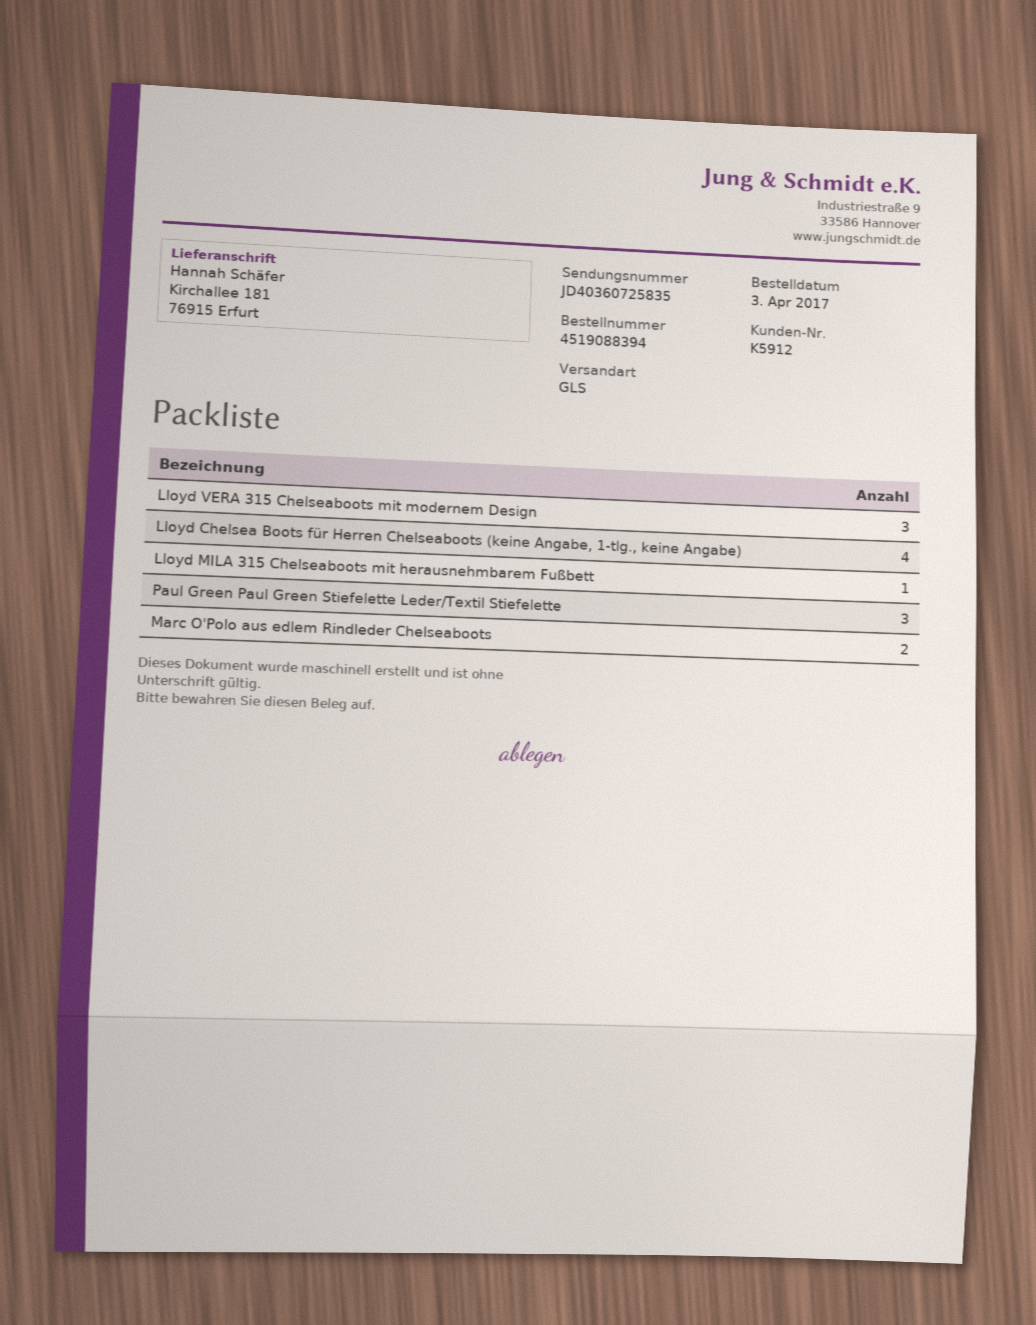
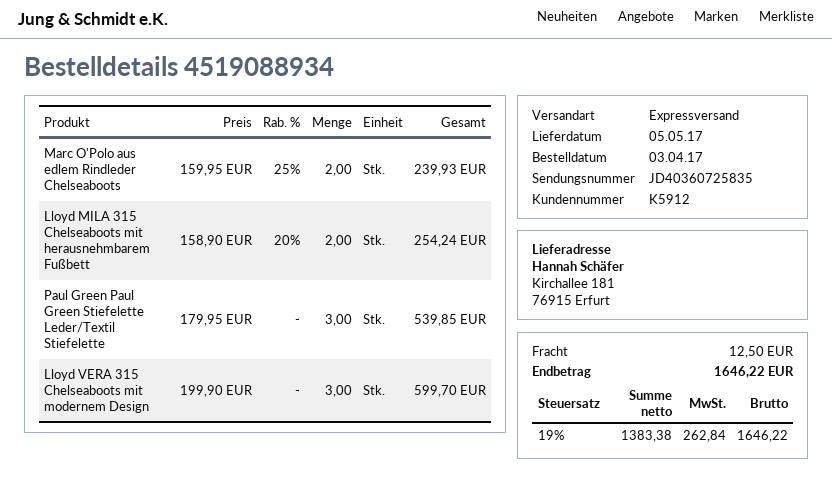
order number: 4519088394 -> 4519088934
shipping method: GLS -> express
Lloyd Chelsea Boots für Herren Chelseaboots (keine Angabe, 1-tlg., keine Angabe): 4 -> none
Lloyd MILA 315 Chelseaboots mit herausnehmbarem Fußbett: 1 -> 2

